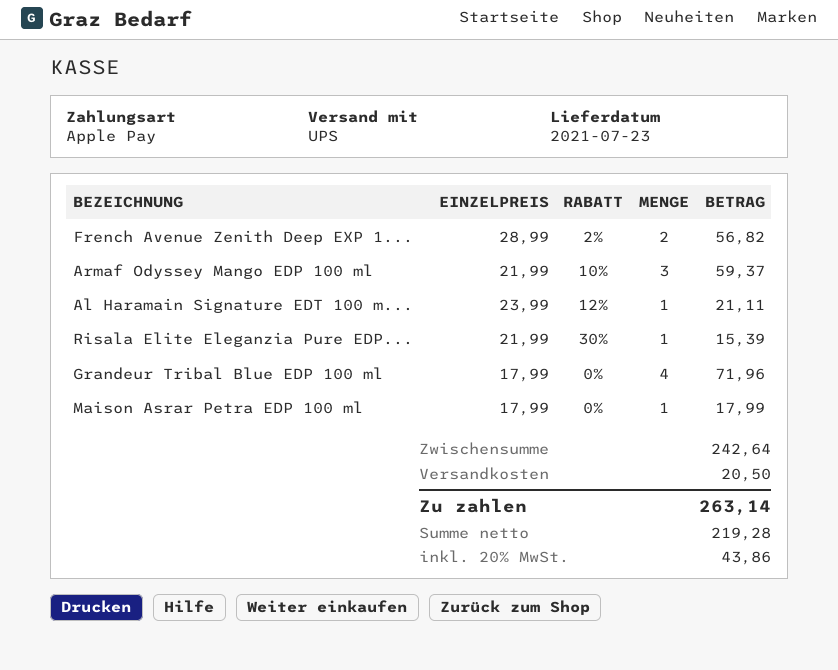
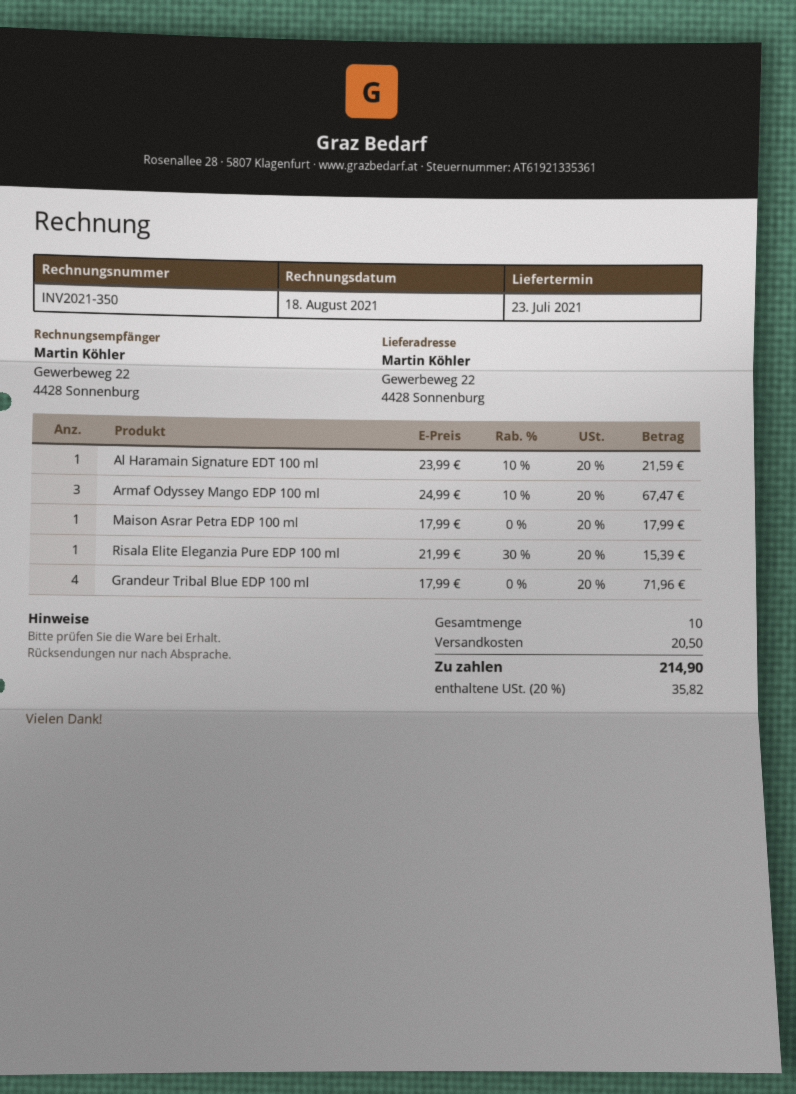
French Avenue Zenith Deep EXP 1...: 2 x 28.99 - 2% = 56.82 -> none
Armaf Odyssey Mango EDP 100 ml: 3 x 21.99 - 10% = 59.37 -> 3 x 24.99 - 10% = 67.47
Al Haramain Signature EDT 100 m...: 1 x 23.99 - 12% = 21.11 -> 1 x 23.99 - 10% = 21.59
tax: 20% = 43.86 -> 20% = 35.82
total: 263.14 -> 214.90

